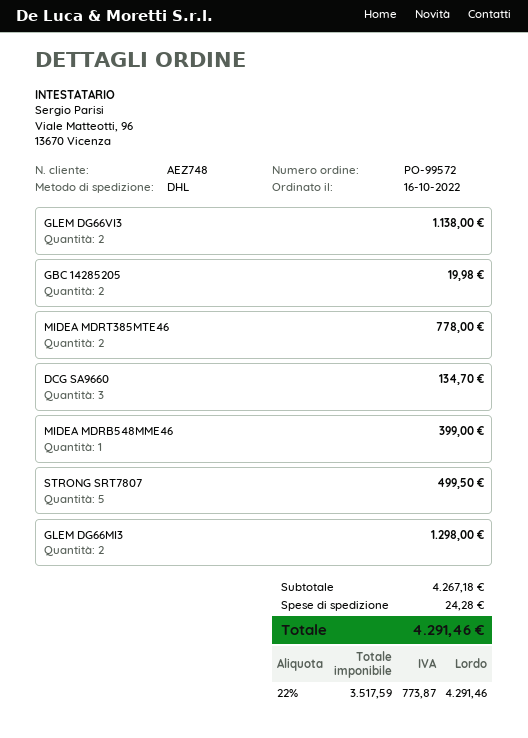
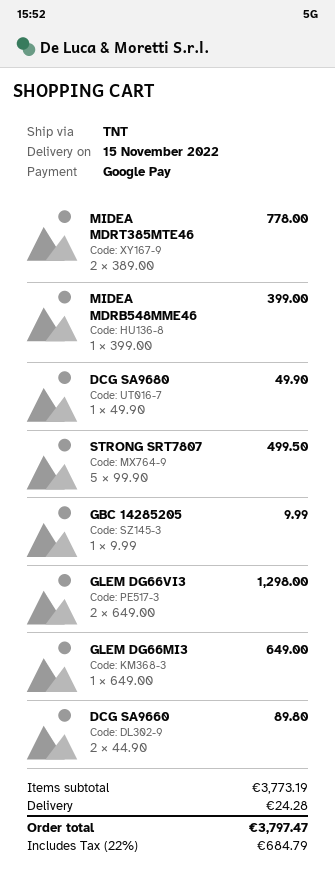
shipping method: DHL -> TNT
GLEM DG66VI3: 2 for 1138.00 -> 2 for 1298.00
GBC 14285205: 2 for 19.98 -> 1 for 9.99
DCG SA9660: 3 for 134.70 -> 2 for 89.80
GLEM DG66MI3: 2 for 1298.00 -> 1 for 649.00
DCG SA9680: none -> 1 for 49.90
subtotal: 4267.18 -> 3773.19
tax: 22% = 773.87 -> 22% = 684.79
total: 4291.46 -> 3797.47

